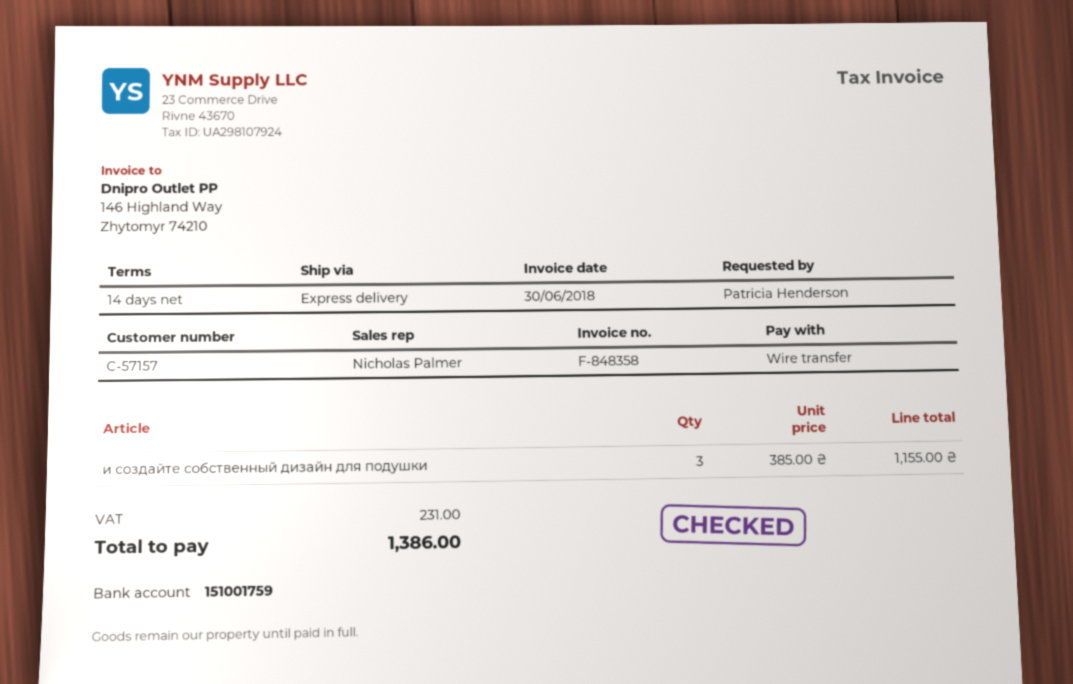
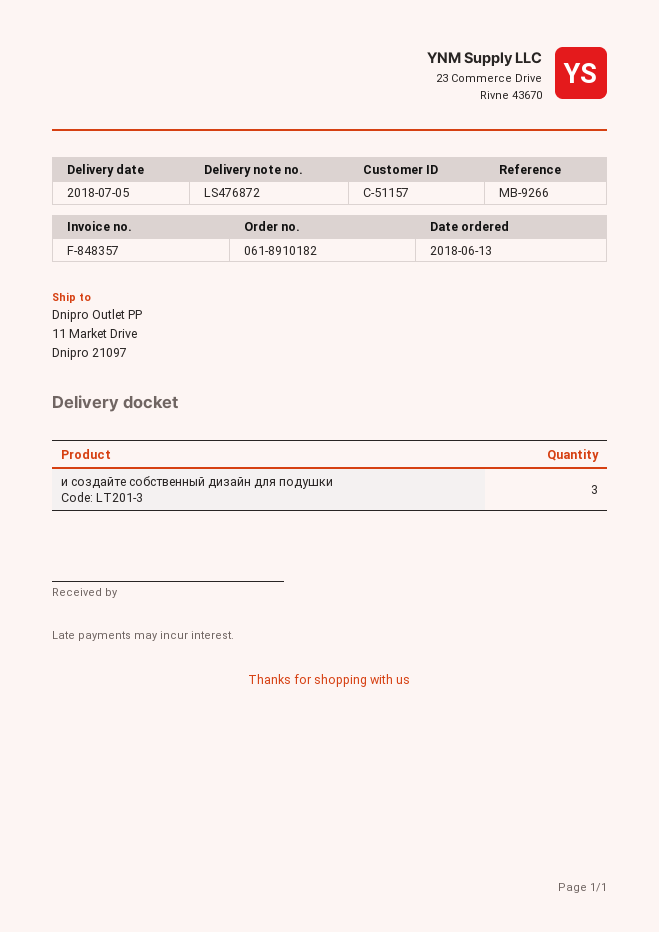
invoice number: F-848358 -> F-848357
customer number: C-57157 -> C-51157

